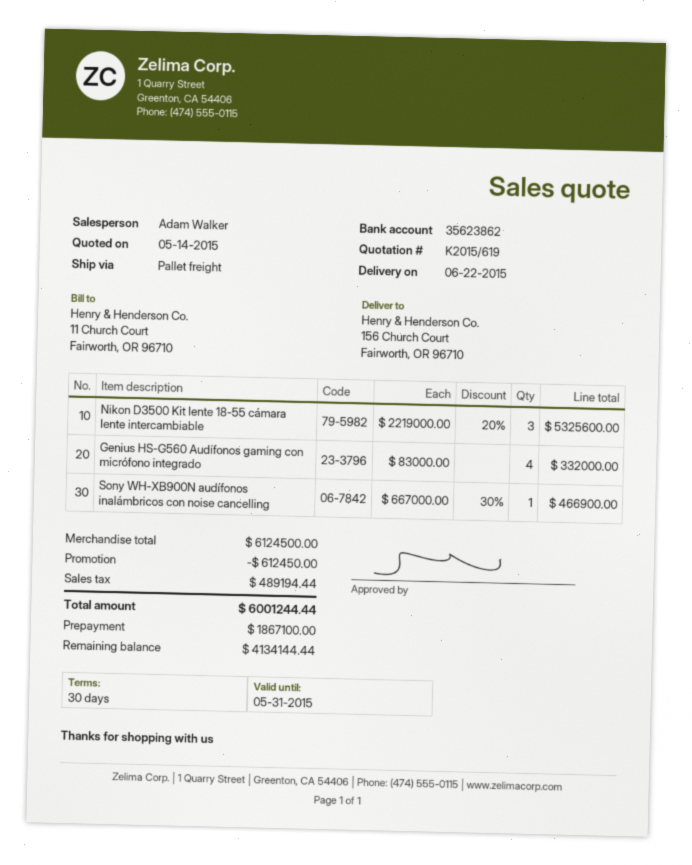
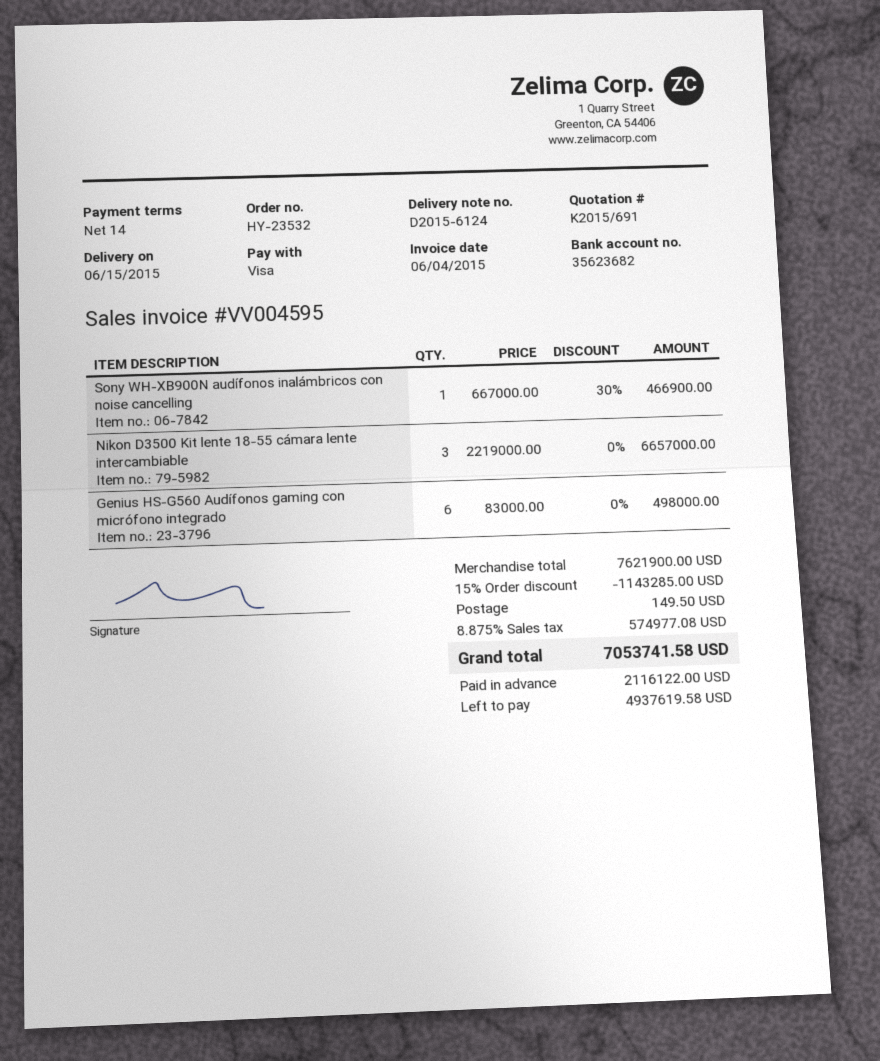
quote number: K2015/619 -> K2015/691
delivery date: 2015-06-22 -> 2015-06-15
payment terms: 30 days -> 14 days
bank account: 35623862 -> 35623682
Nikon D3500 Kit lente 18-55 cámara lente intercambiable: 3 x 2219000.00 - 20% = 5325600.00 -> 3 x 2219000.00 = 6657000.00
Genius HS-G560 Audífonos gaming con micrófono integrado: 4 x 83000.00 = 332000.00 -> 6 x 83000.00 = 498000.00
subtotal: 6124500.00 -> 7621900.00
discount: 612450.00 -> 1143285.00
shipping: none -> 149.50
tax: 489194.44 -> 574977.08
total: 6001244.44 -> 7053741.58
deposit: 1867100.00 -> 2116122.00
balance: 4134144.44 -> 4937619.58

